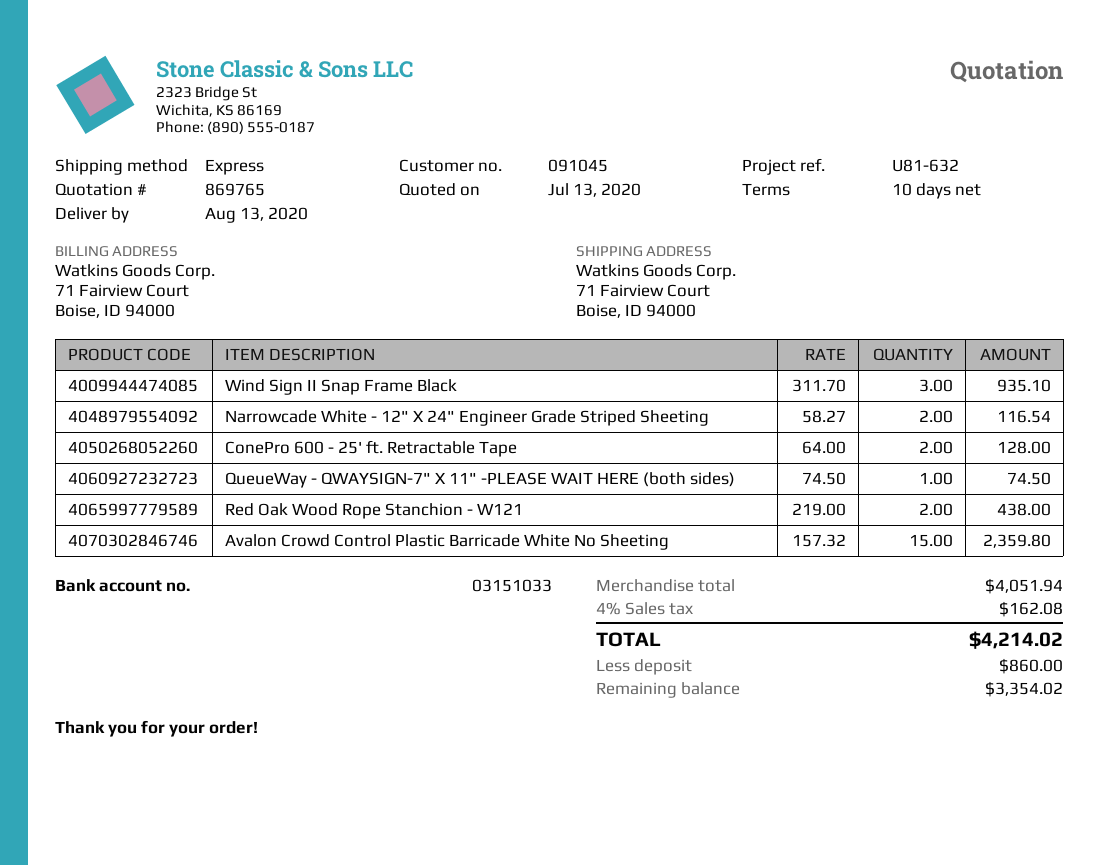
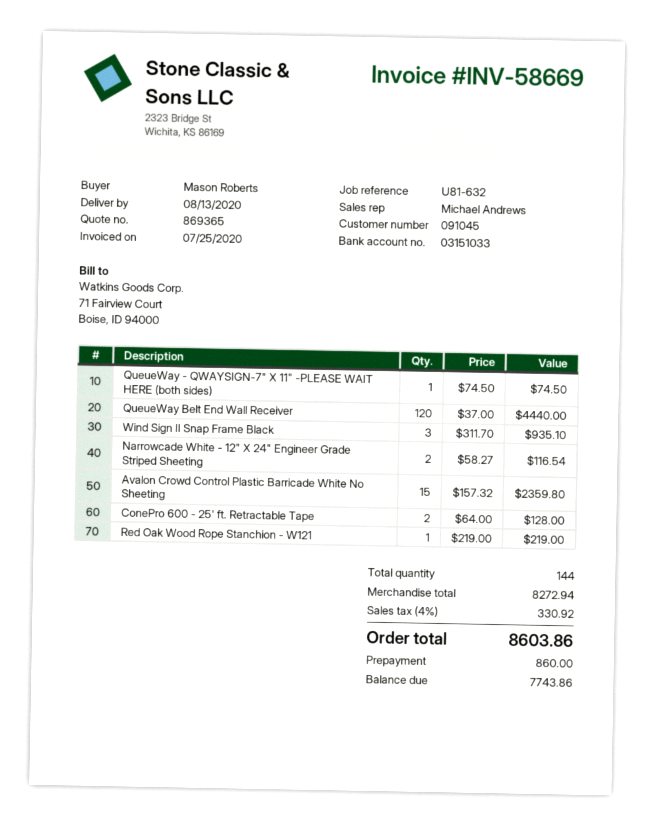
quote number: 869765 -> 869365
Red Oak Wood Rope Stanchion - W121: 2 x 219.00 = 438.00 -> 1 x 219.00 = 219.00
QueueWay Belt End Wall Receiver: none -> 120 x 37.00 = 4440.00
subtotal: 4051.94 -> 8272.94
tax: 4% = 162.08 -> 4% = 330.92
total: 4214.02 -> 8603.86
balance: 3354.02 -> 7743.86

